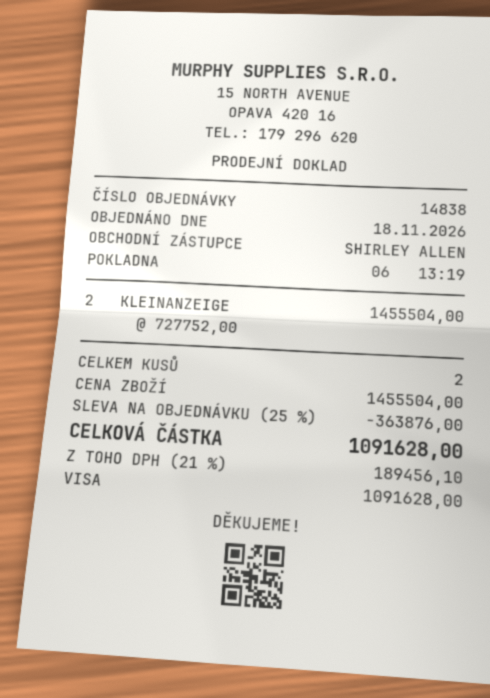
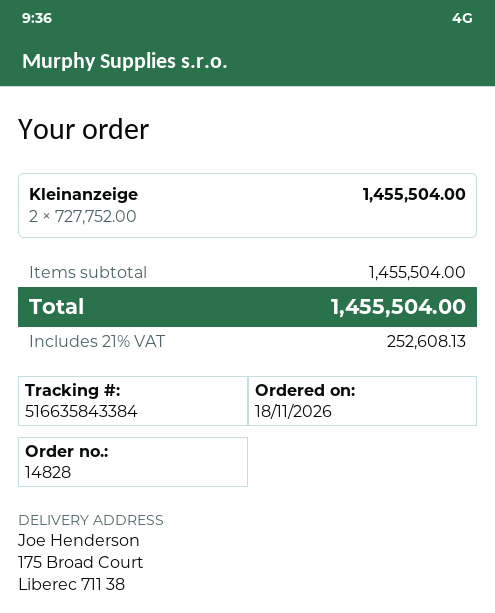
order number: 14838 -> 14828
discount: 25% = 363876.00 -> none
tax: 21% = 189456.10 -> 21% = 252608.13
total: 1091628.00 -> 1455504.00

